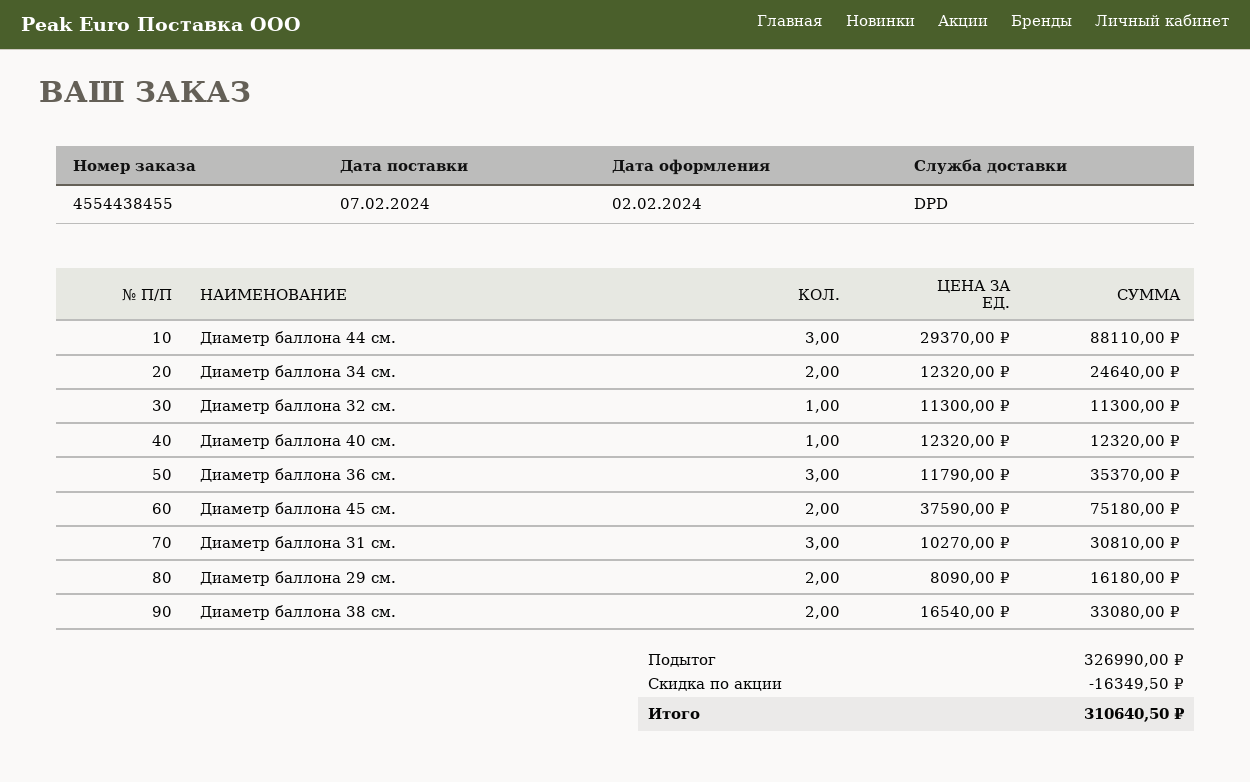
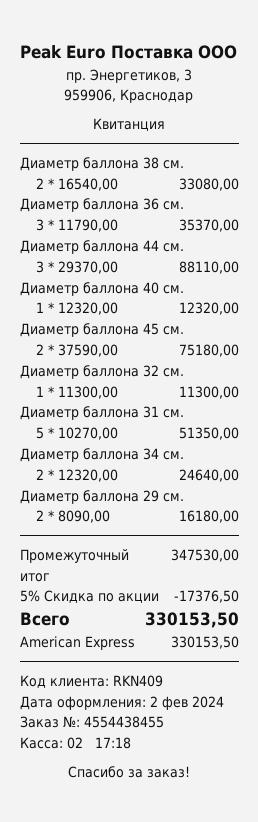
Диаметр баллона 31 см.: 3 x 10270.00 = 30810.00 -> 5 x 10270.00 = 51350.00
subtotal: 326990.00 -> 347530.00
discount: 16349.50 -> 17376.50
total: 310640.50 -> 330153.50

